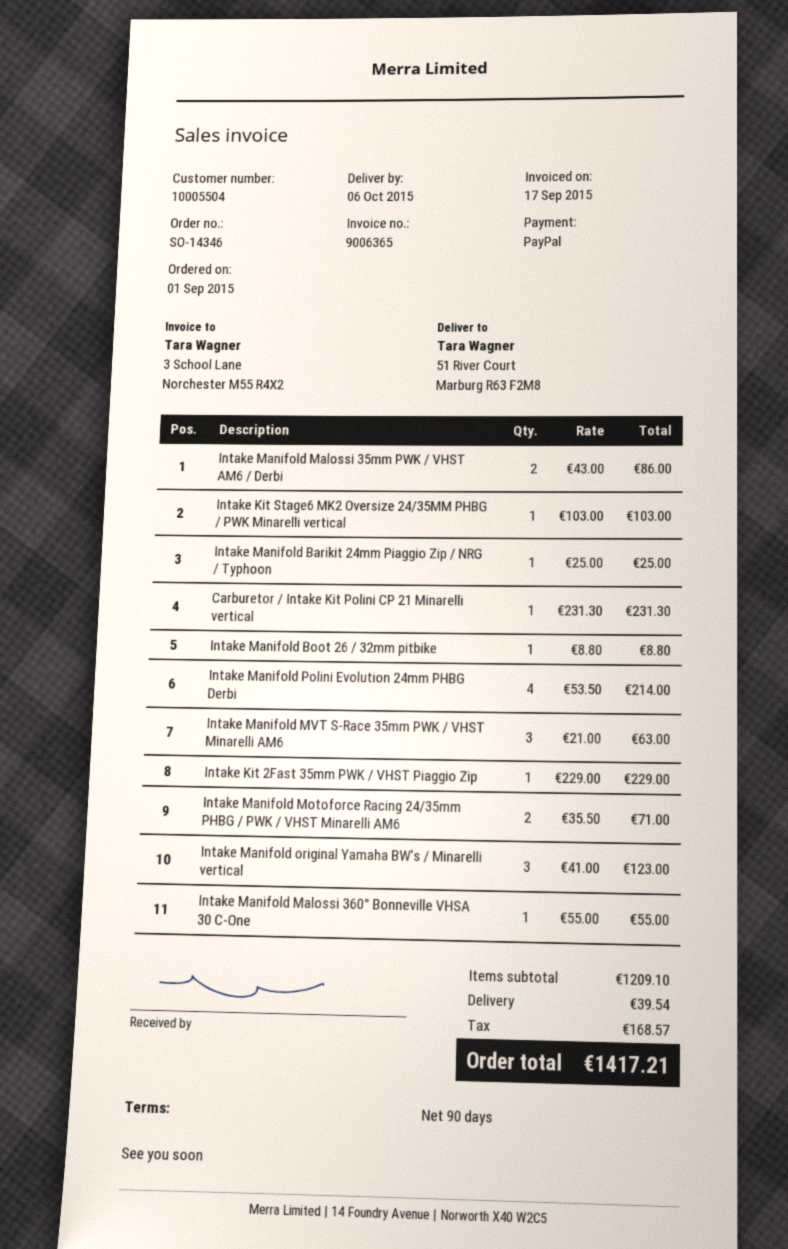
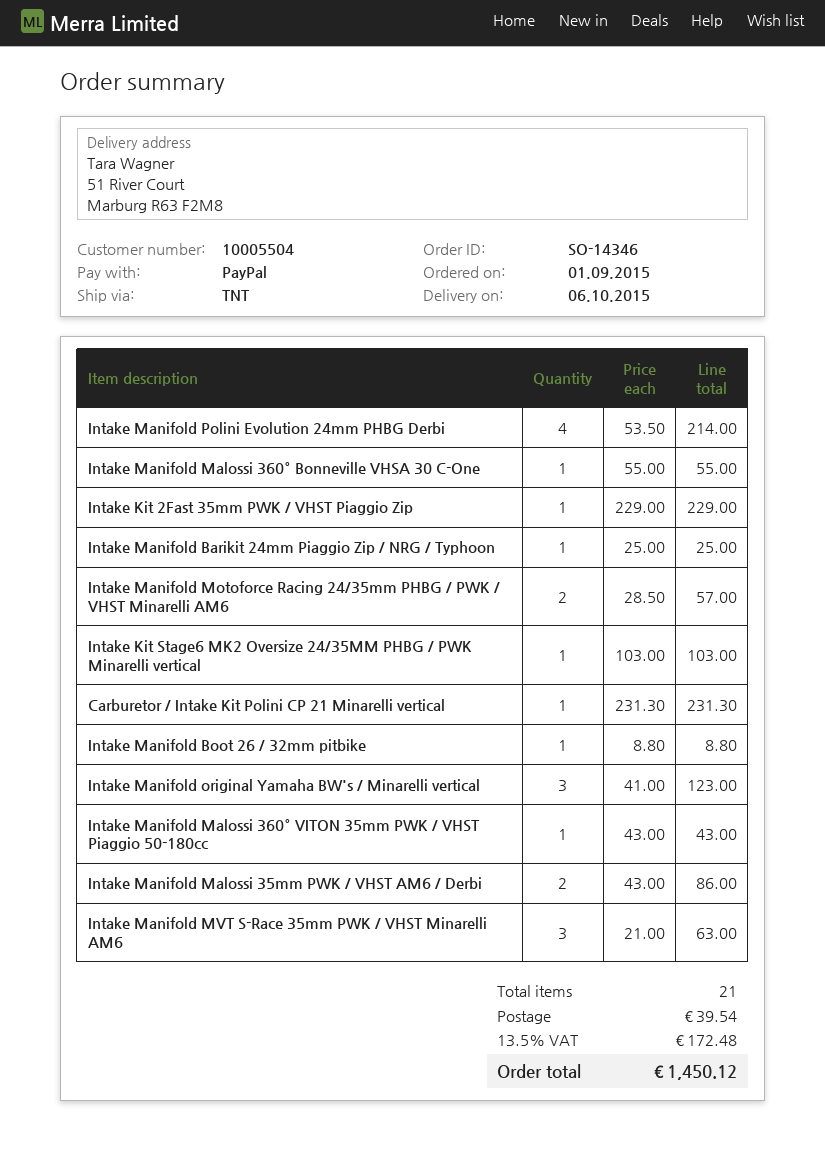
Intake Manifold Motoforce Racing 24/35mm PHBG / PWK / VHST Minarelli AM6: 2 x 35.50 = 71.00 -> 2 x 28.50 = 57.00
Intake Manifold Malossi 360° VITON 35mm PWK / VHST Piaggio 50-180cc: none -> 1 x 43.00 = 43.00
tax: 168.57 -> 172.48
total: 1417.21 -> 1450.12

